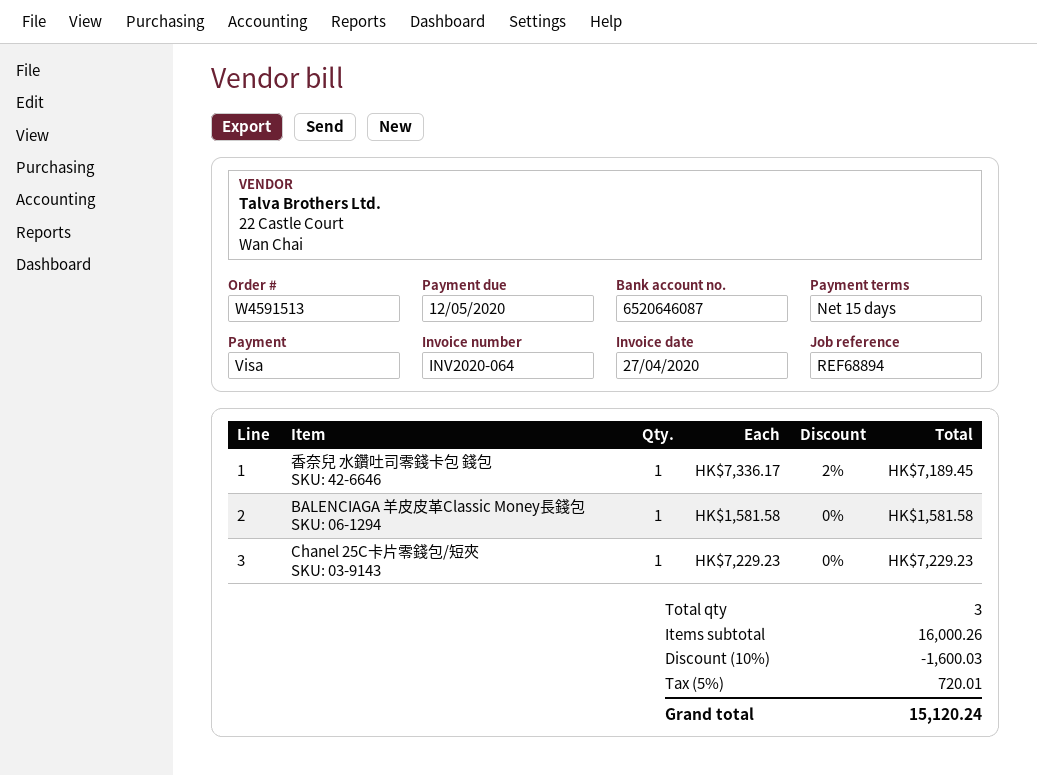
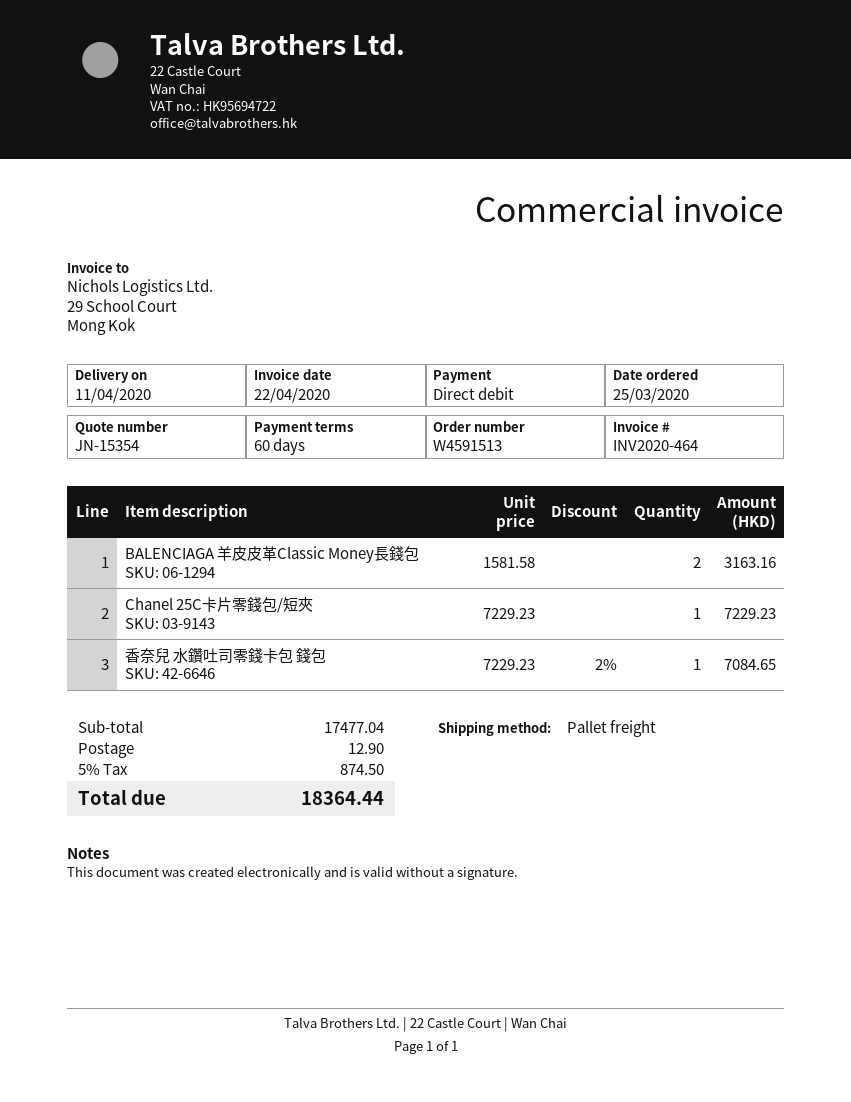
invoice number: INV2020-064 -> INV2020-464
invoice date: 2020-04-27 -> 2020-04-22
payment terms: 15 days -> 60 days
payment method: Visa -> direct debit
香奈兒 水鑽吐司零錢卡包 錢包: 1 x 7336.17 - 2% = 7189.45 -> 1 x 7229.23 - 2% = 7084.65
BALENCIAGA 羊皮皮革Classic Money長錢包: 1 x 1581.58 = 1581.58 -> 2 x 1581.58 = 3163.16
subtotal: 16000.26 -> 17477.04
discount: 10% = 1600.03 -> none
shipping: none -> 12.90
tax: 5% = 720.01 -> 5% = 874.50
total: 15120.24 -> 18364.44

